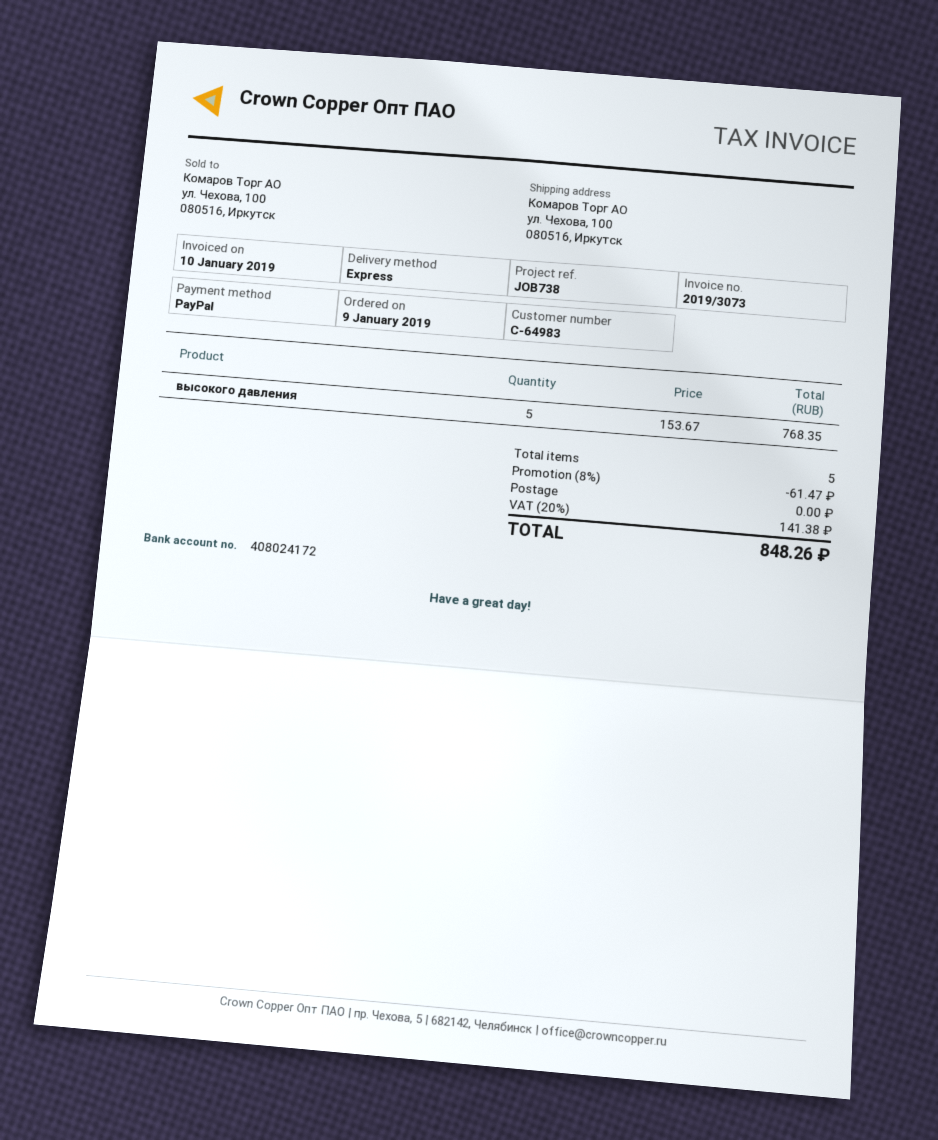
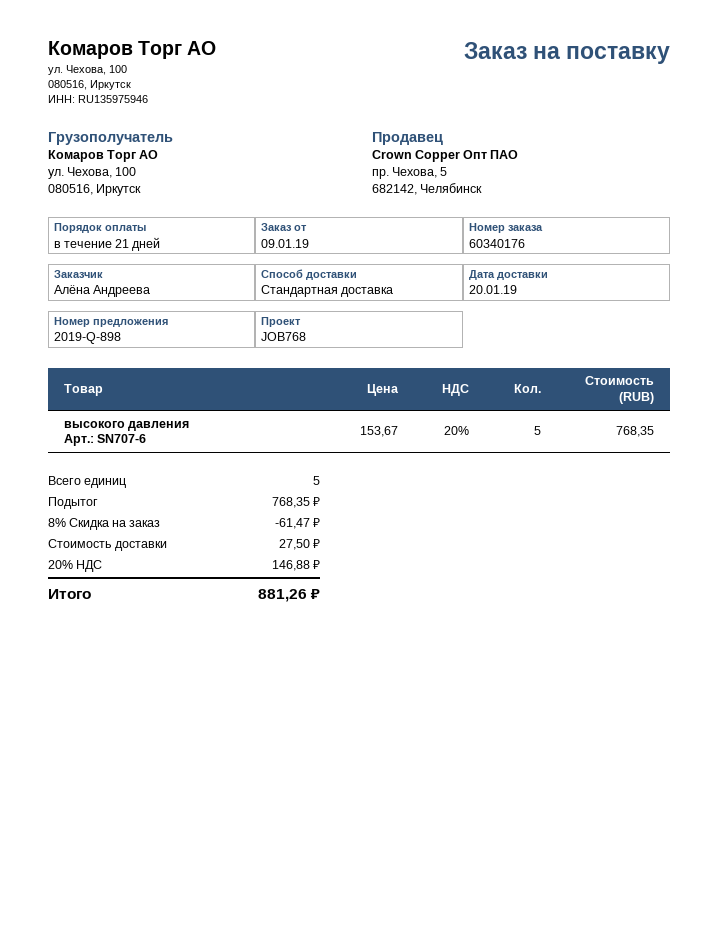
reference: JOB738 -> JOB768
shipping method: express -> standard
shipping: 0.00 -> 27.50
tax: 20% = 141.38 -> 20% = 146.88
total: 848.26 -> 881.26

